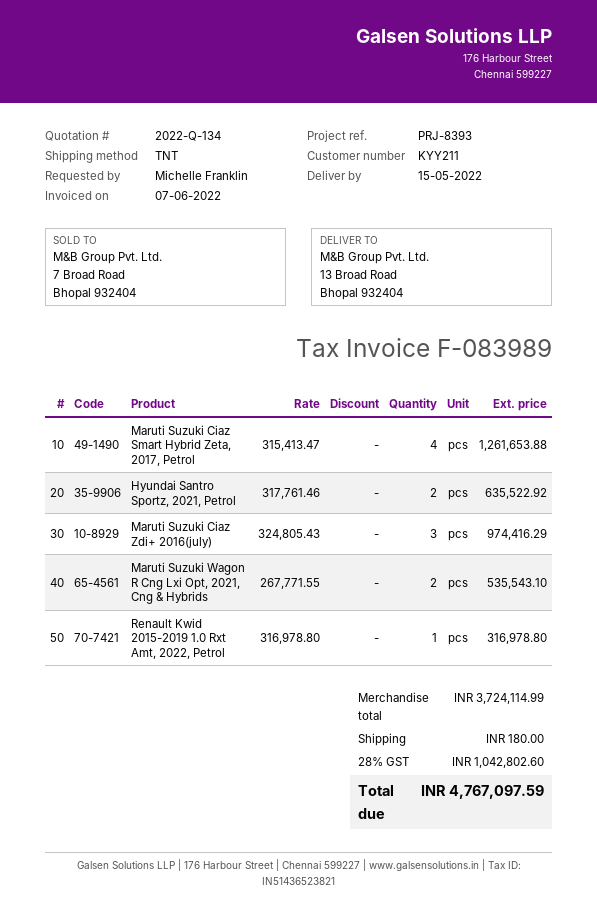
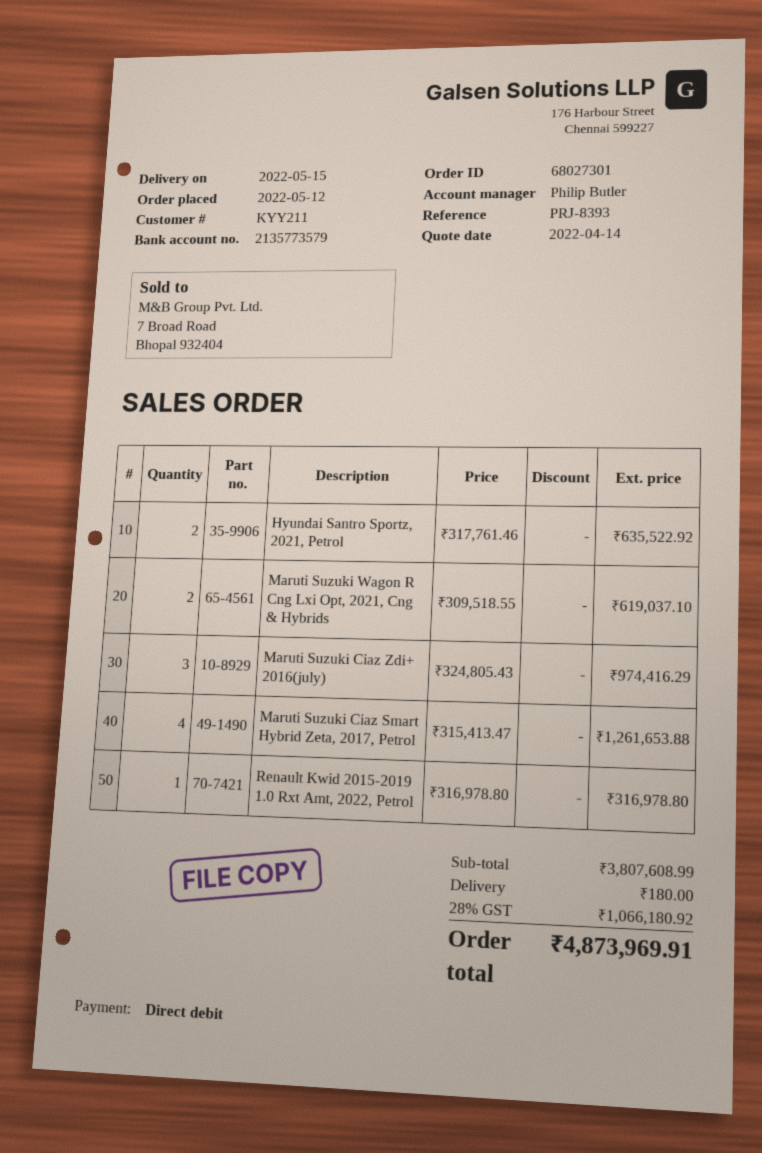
Maruti Suzuki Wagon R Cng Lxi Opt, 2021, Cng & Hybrids: 2 x 267771.55 = 535543.10 -> 2 x 309518.55 = 619037.10
subtotal: 3724114.99 -> 3807608.99
tax: 28% = 1042802.60 -> 28% = 1066180.92
total: 4767097.59 -> 4873969.91

